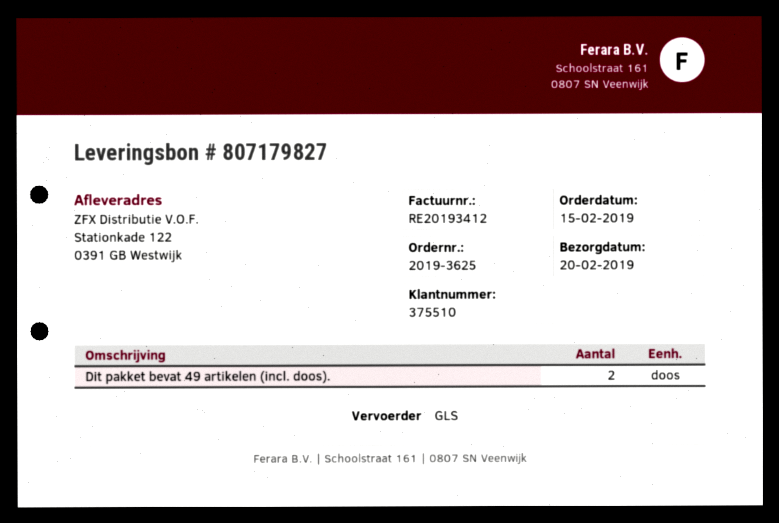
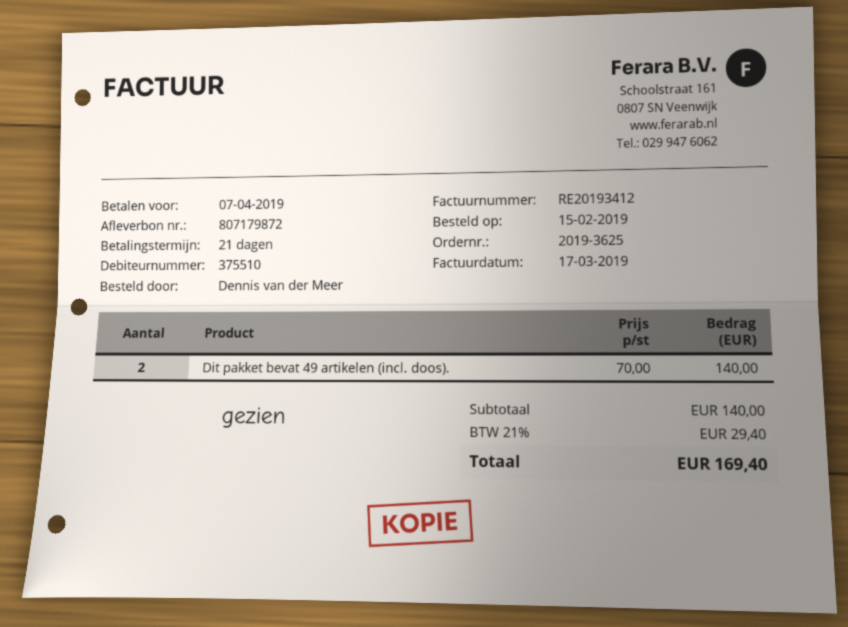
delivery note number: 807179827 -> 807179872

